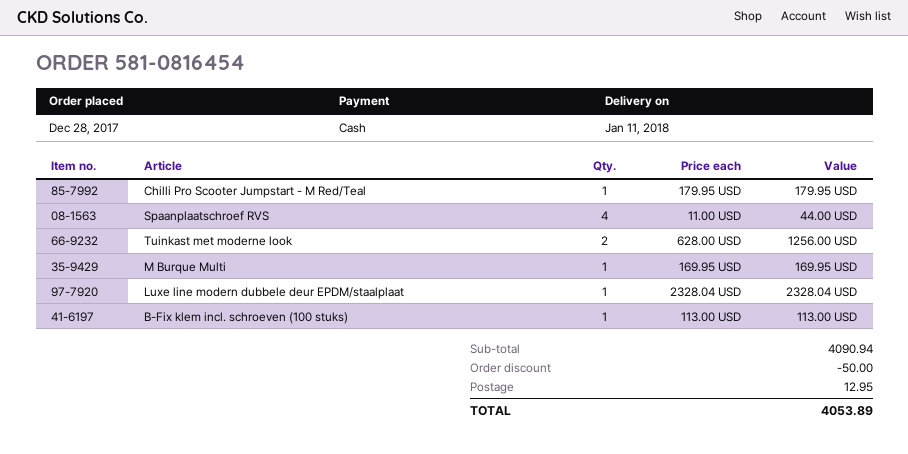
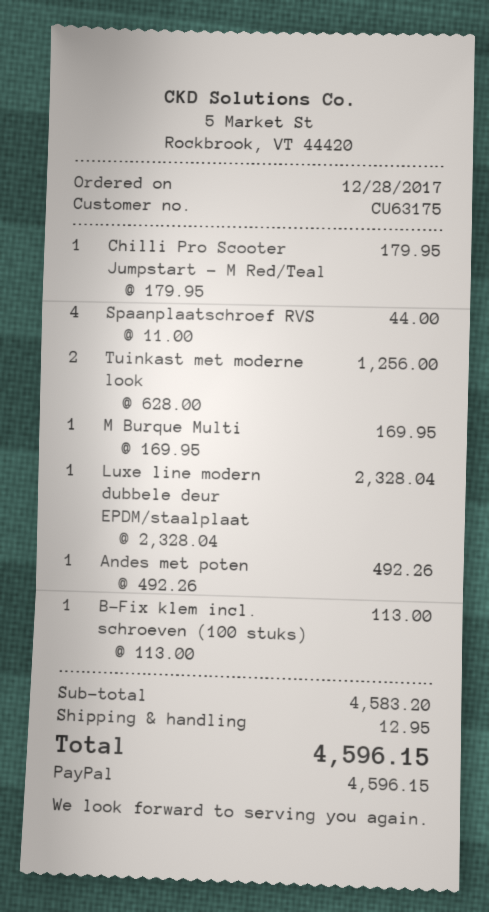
payment method: cash -> PayPal
Andes met poten: none -> 1 x 492.26 = 492.26
subtotal: 4090.94 -> 4583.20
discount: 50.00 -> none
total: 4053.89 -> 4596.15

